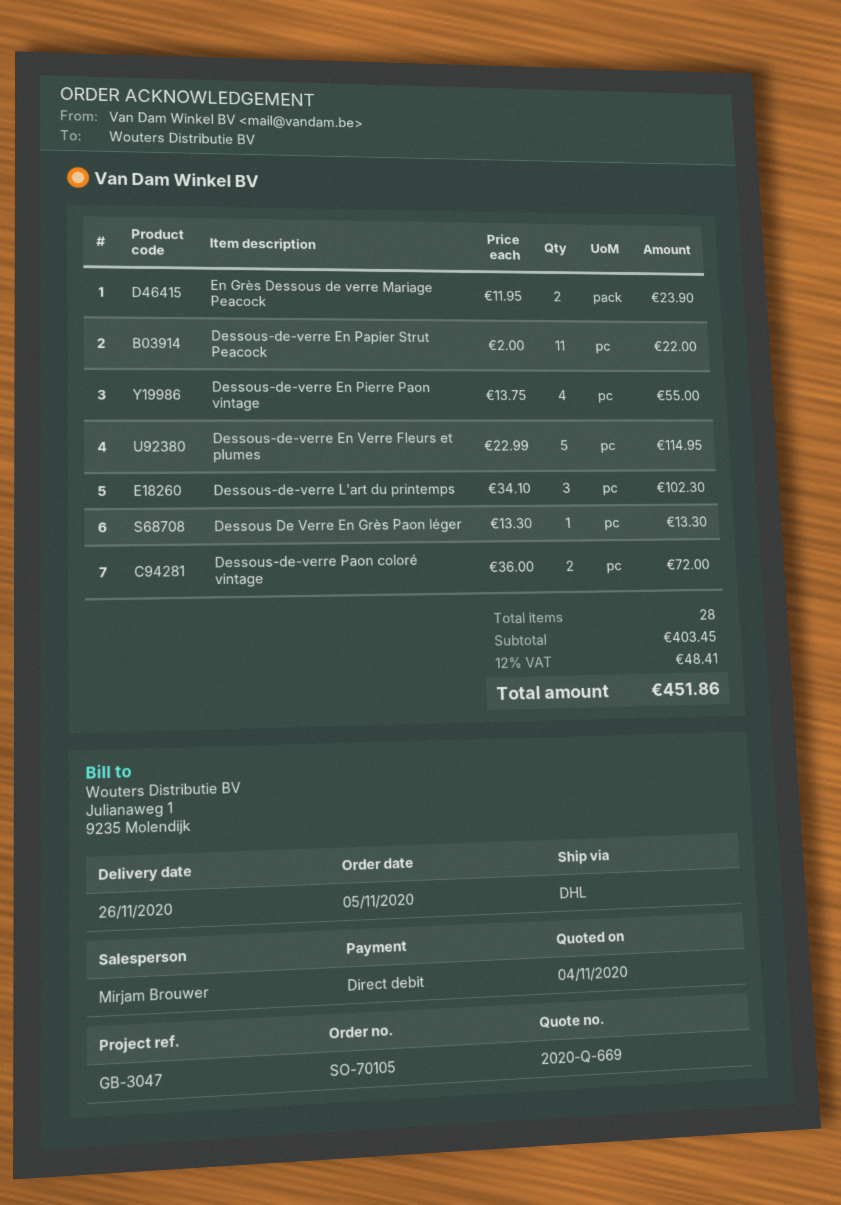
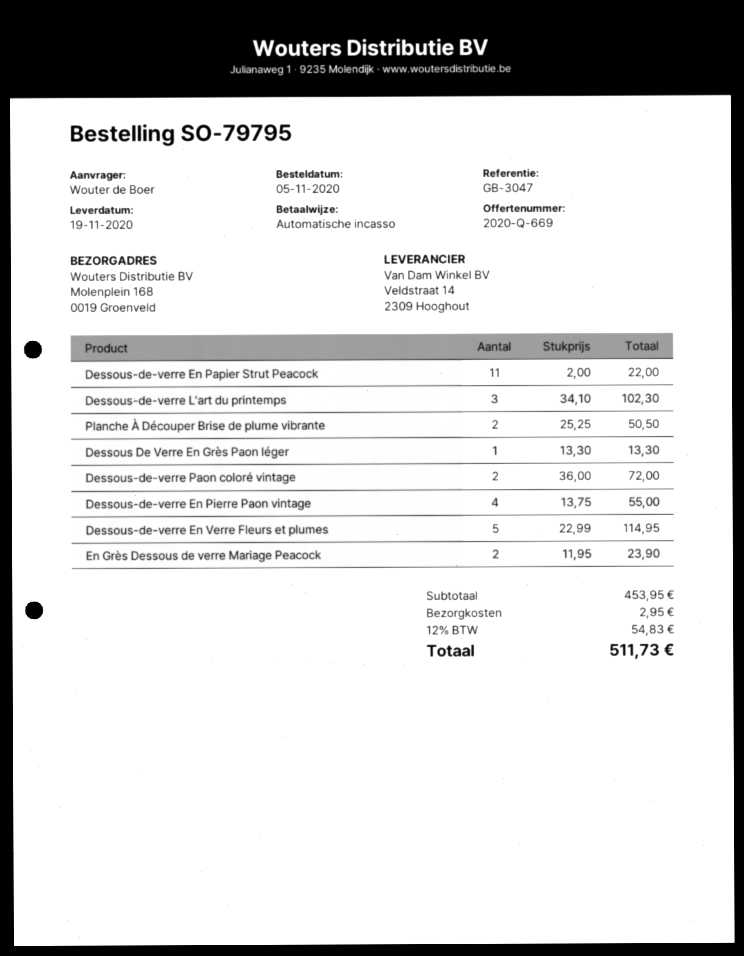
order number: SO-70105 -> SO-79795
delivery date: 2020-11-26 -> 2020-11-19
Planche À Découper Brise de plume vibrante: none -> 2 x 25.25 = 50.50
subtotal: 403.45 -> 453.95
shipping: none -> 2.95
tax: 12% = 48.41 -> 12% = 54.83
total: 451.86 -> 511.73

